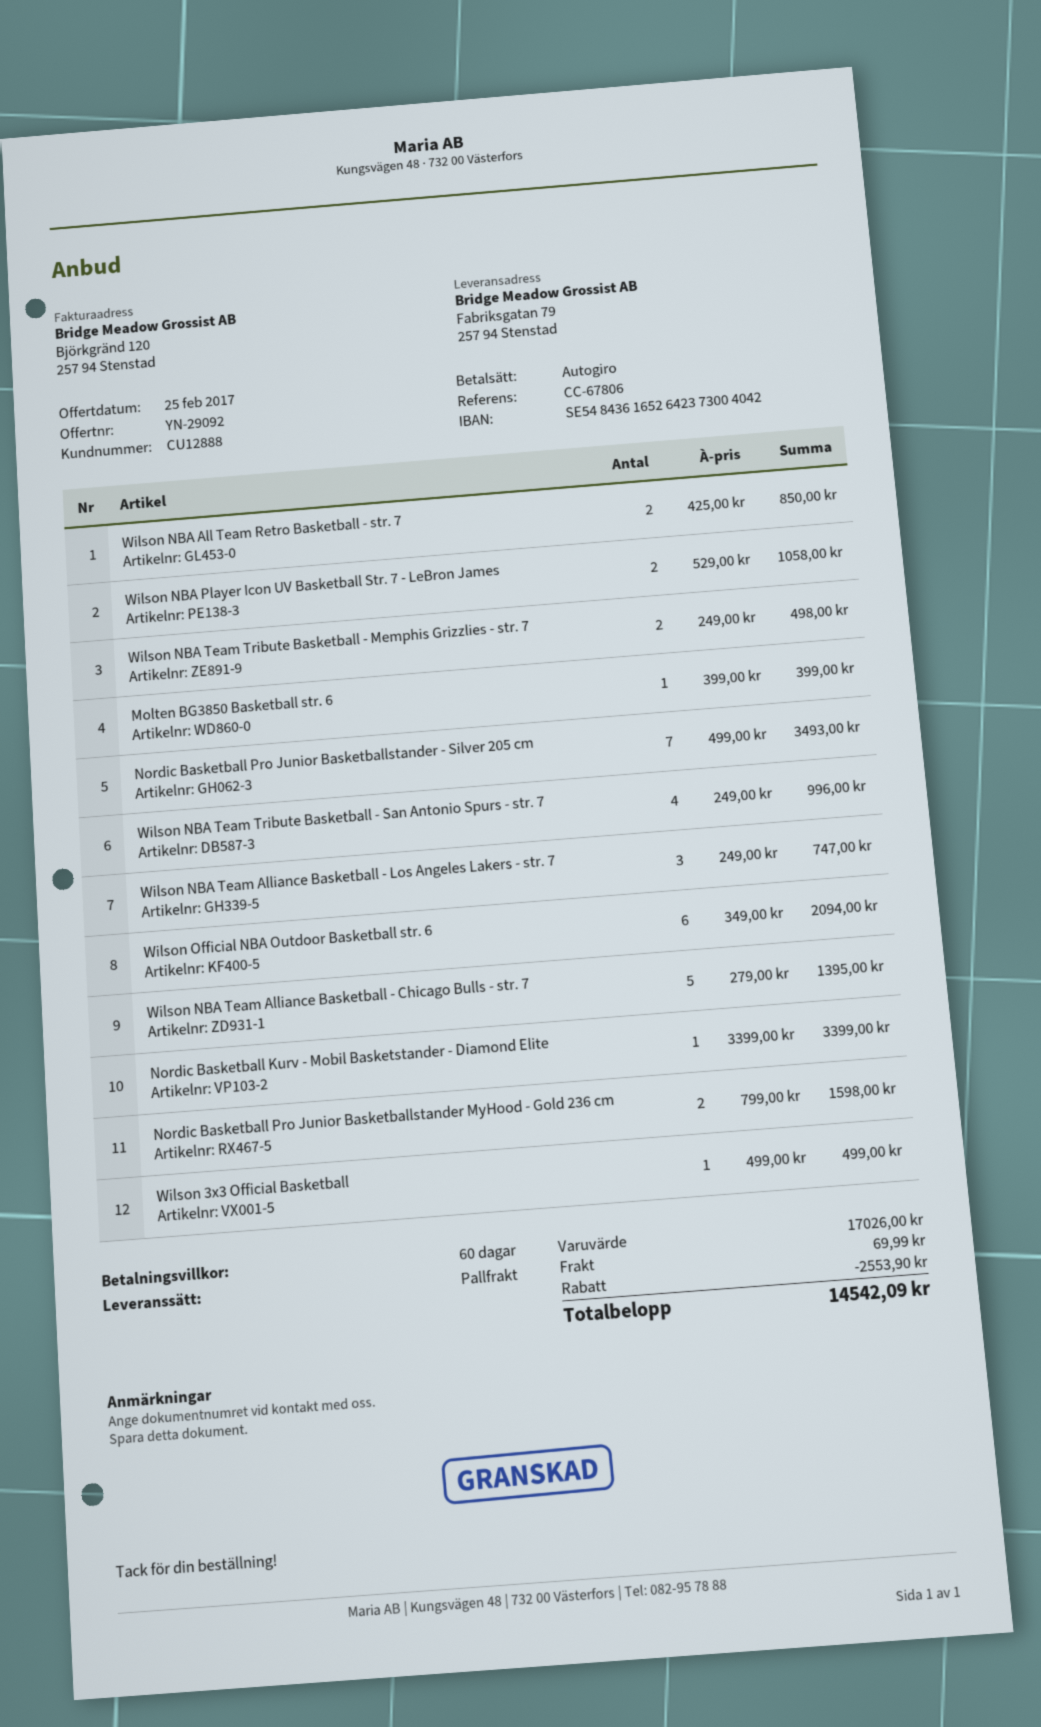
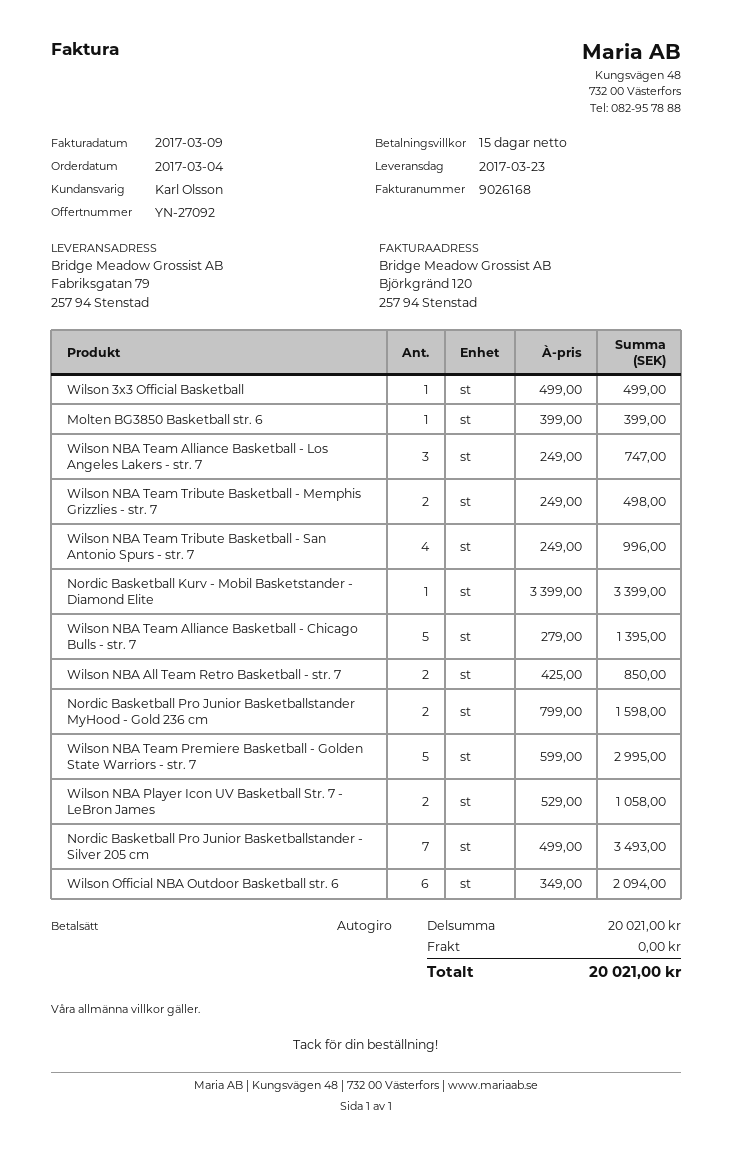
quote number: YN-29092 -> YN-27092
payment terms: 60 days -> 15 days
Wilson NBA Team Premiere Basketball - Golden State Warriors - str. 7: none -> 5 x 599.00 = 2995.00
subtotal: 17026.00 -> 20021.00
discount: 2553.90 -> none
shipping: 69.99 -> 0.00
total: 14542.09 -> 20021.00

